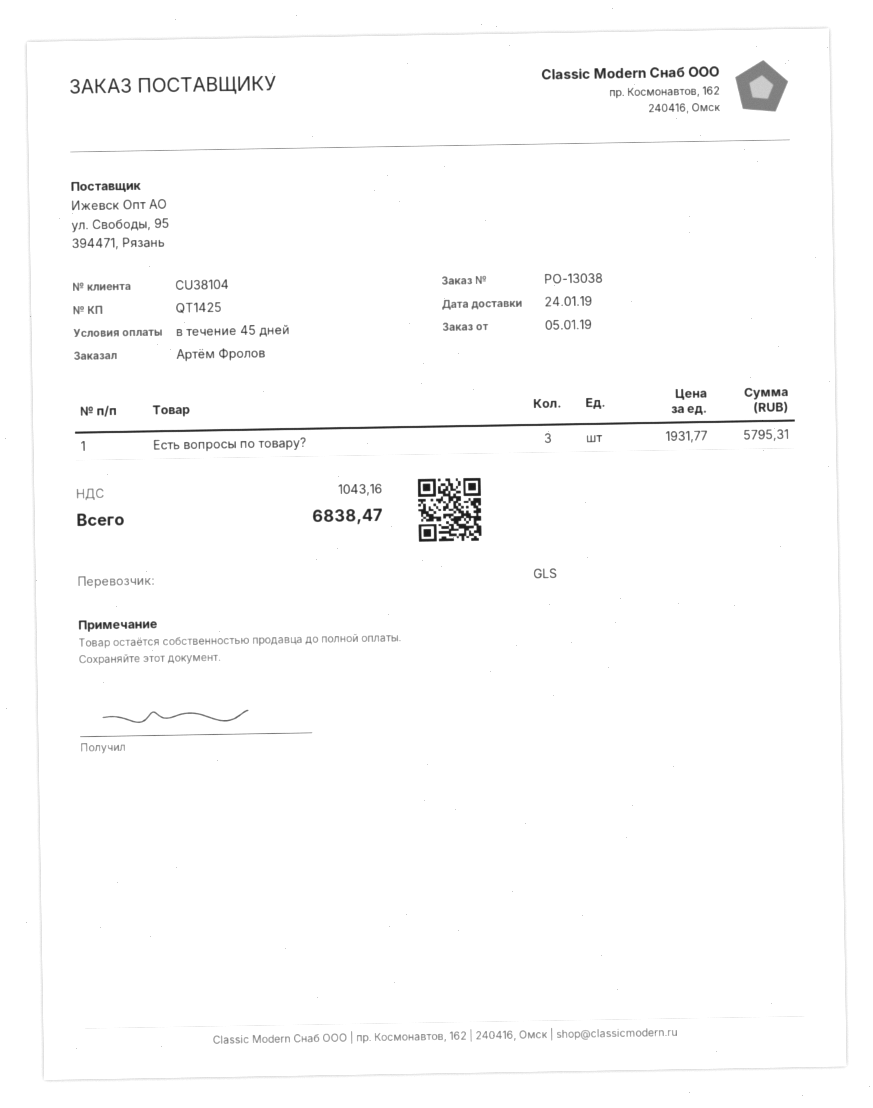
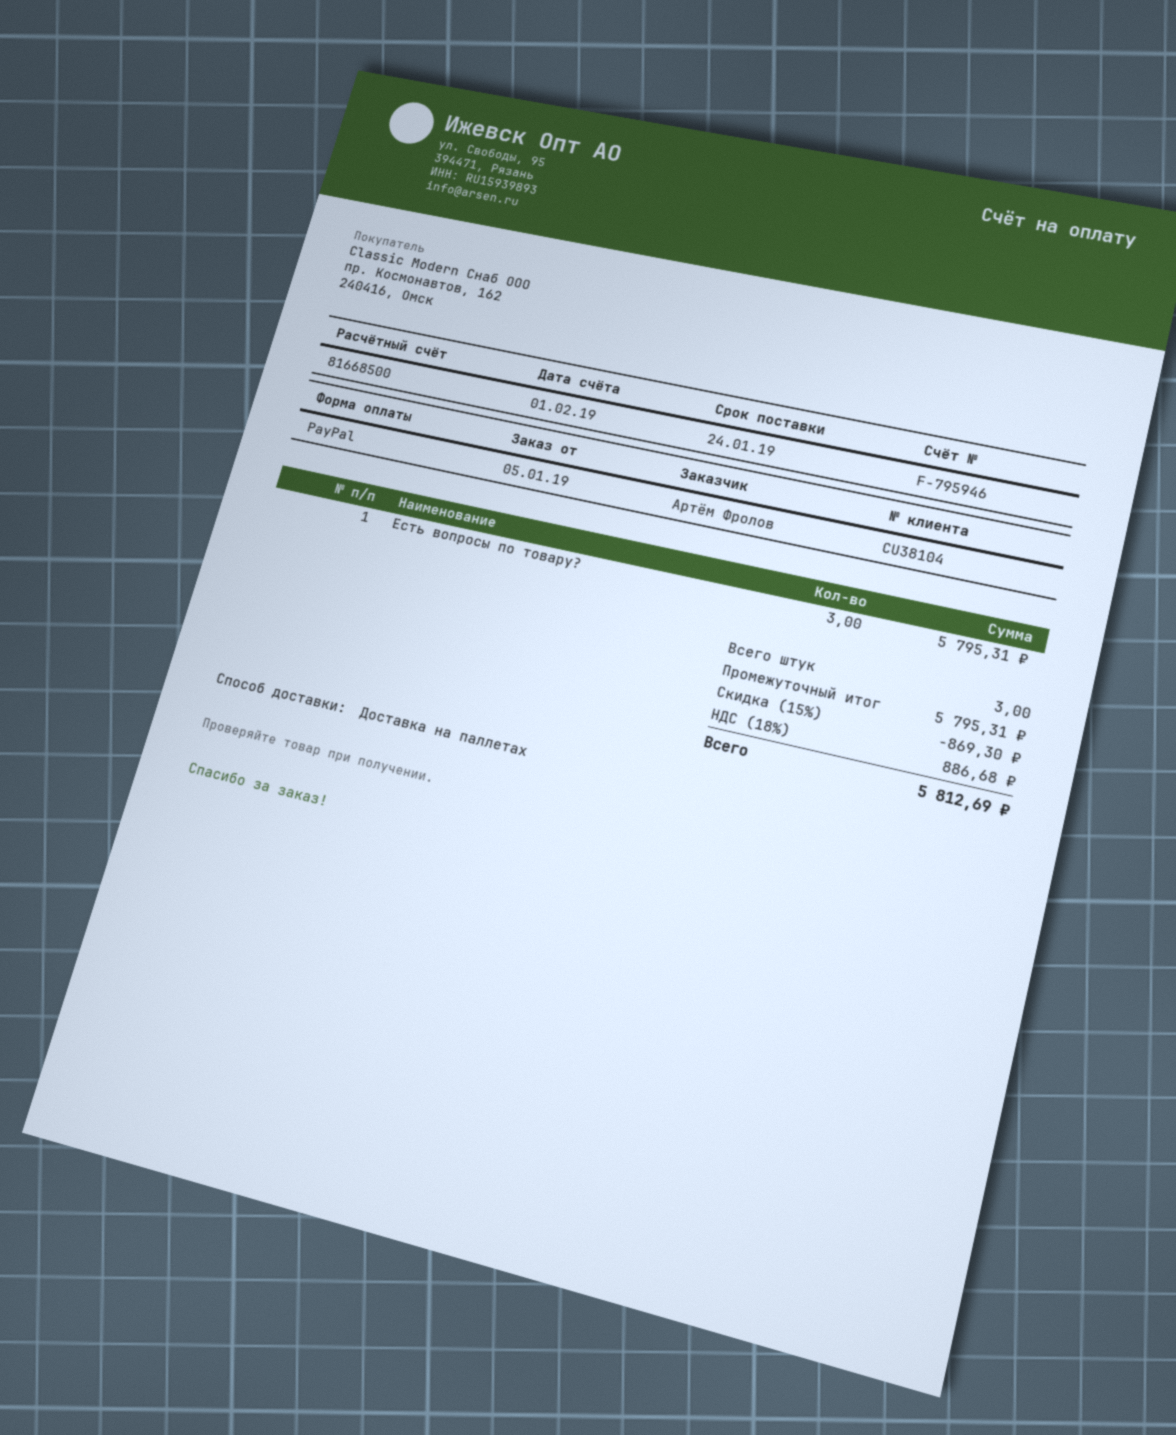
shipping method: GLS -> pallet freight
discount: none -> 15% = 869.30
tax: 1043.16 -> 886.68
total: 6838.47 -> 5812.69

